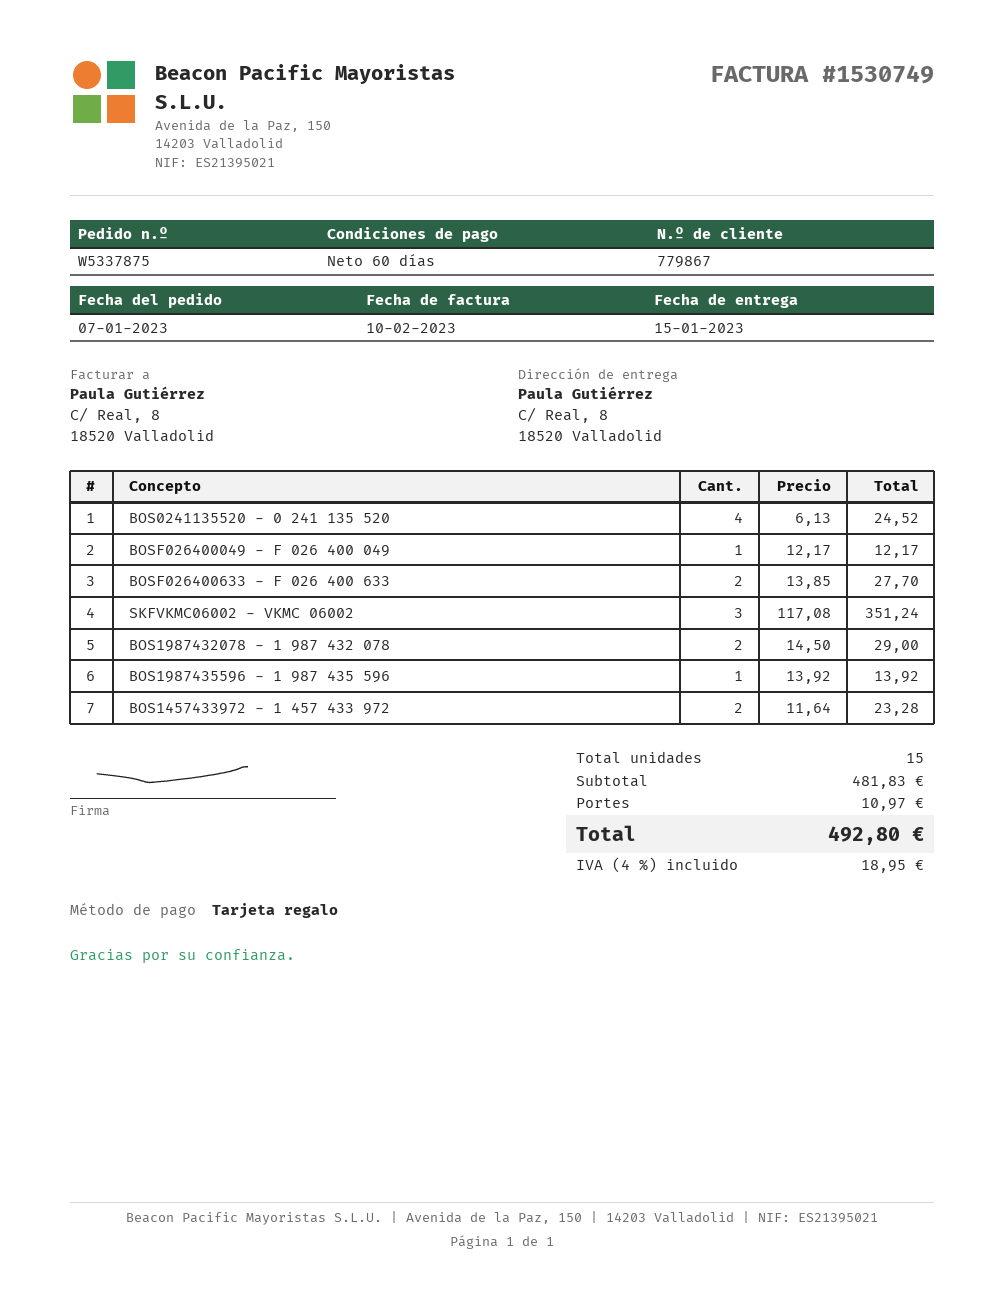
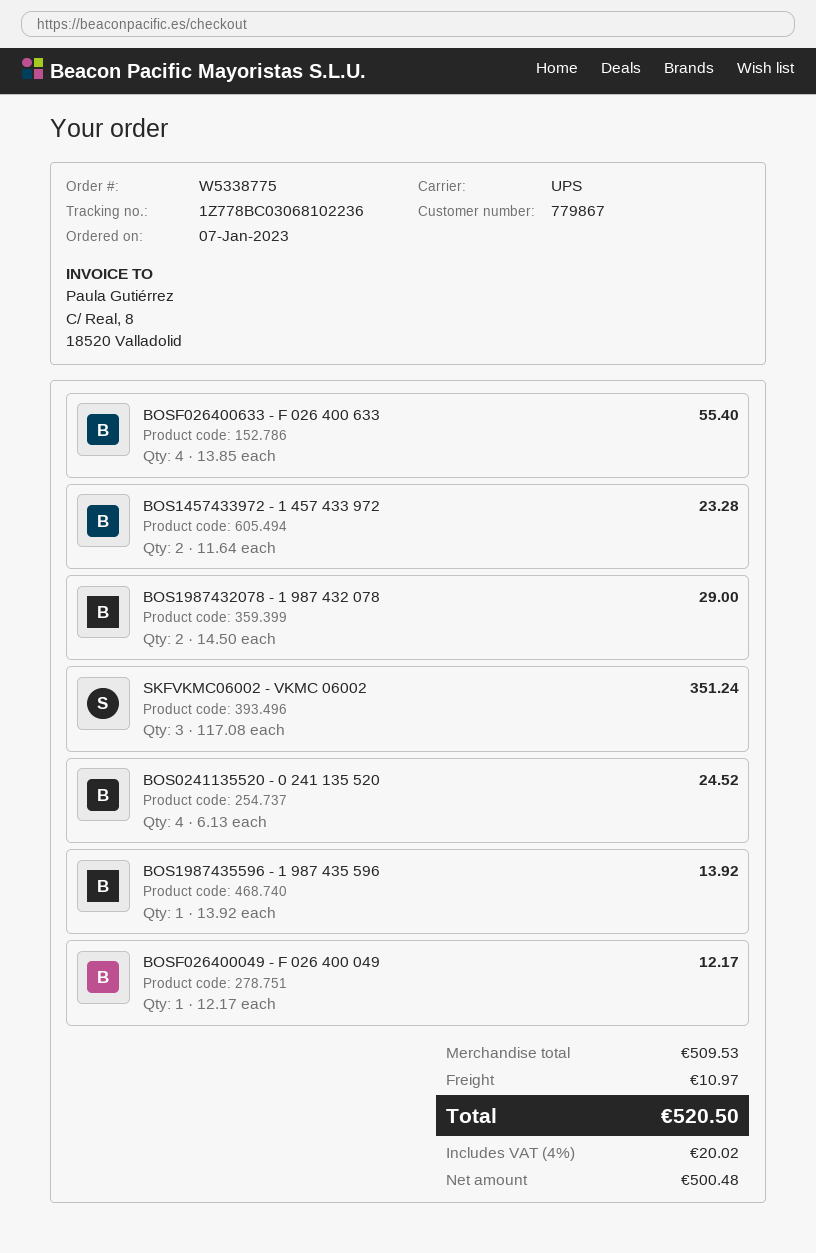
order number: W5337875 -> W5338775
BOSF026400633 - F 026 400 633: 2 x 13.85 = 27.70 -> 4 x 13.85 = 55.40
subtotal: 481.83 -> 509.53
tax: 4% = 18.95 -> 4% = 20.02
total: 492.80 -> 520.50

